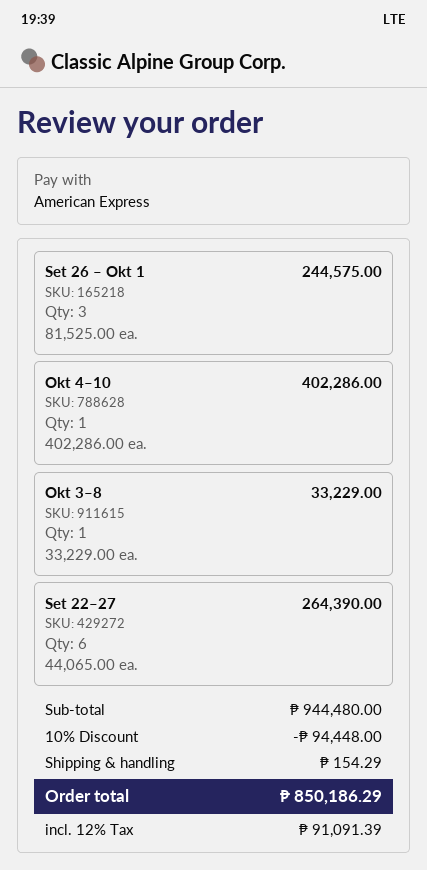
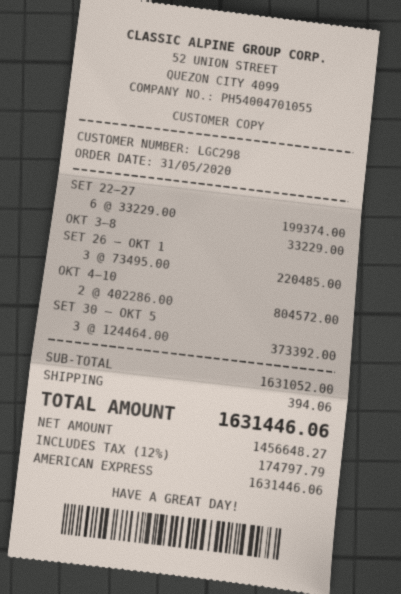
Set 26 – Okt 1: 3 x 81525.00 = 244575.00 -> 3 x 73495.00 = 220485.00
Okt 4–10: 1 x 402286.00 = 402286.00 -> 2 x 402286.00 = 804572.00
Set 22–27: 6 x 44065.00 = 264390.00 -> 6 x 33229.00 = 199374.00
SET 30 – OKT 5: none -> 3 x 124464.00 = 373392.00
subtotal: 944480.00 -> 1631052.00
discount: 10% = 94448.00 -> none
shipping: 154.29 -> 394.06
tax: 12% = 91091.39 -> 12% = 174797.79
total: 850186.29 -> 1631446.06

